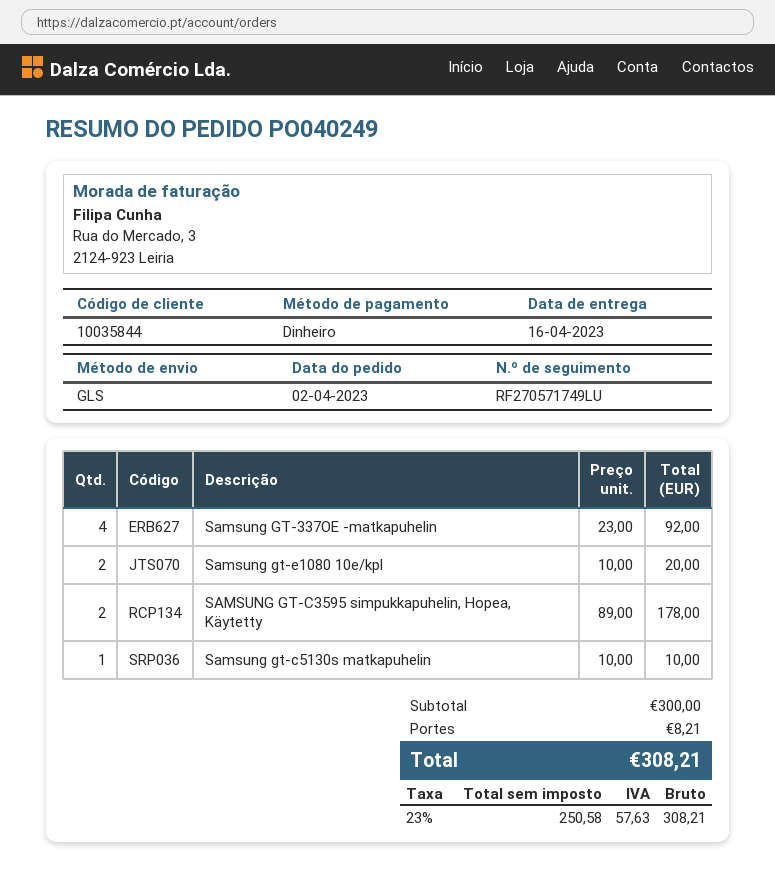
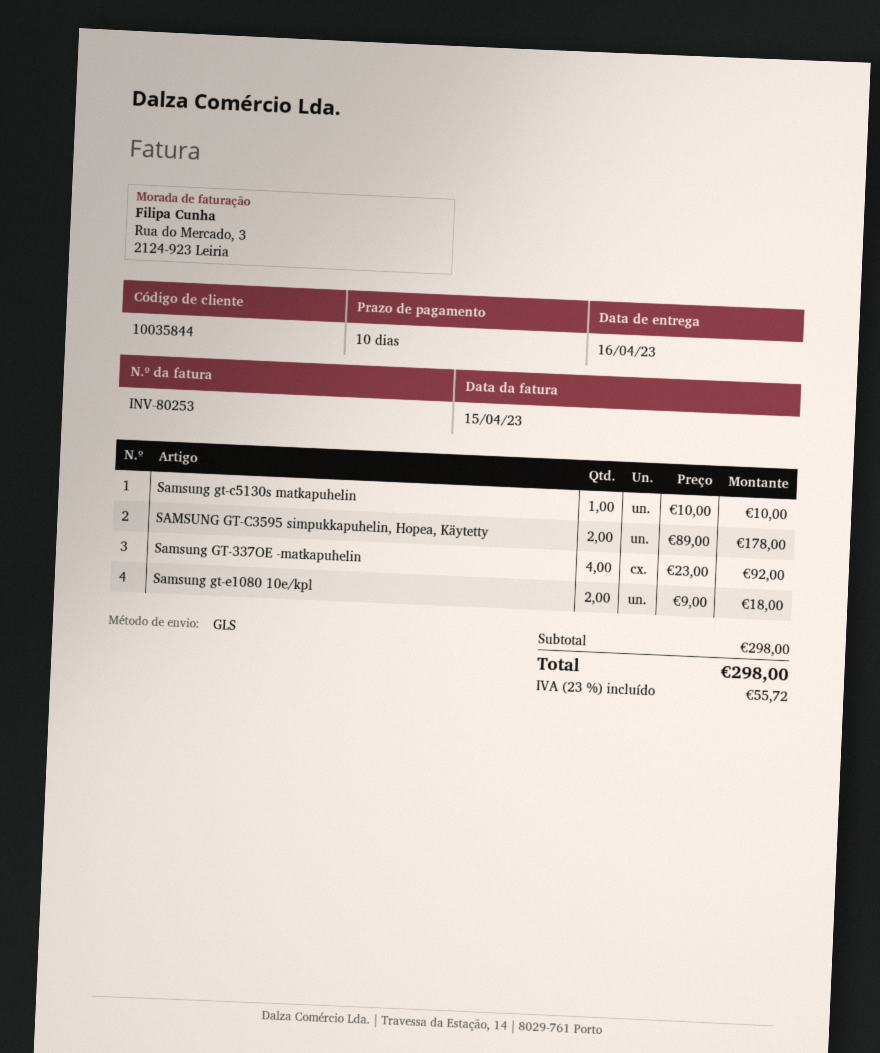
Samsung gt-e1080 10e/kpl: 2 x 10.00 = 20.00 -> 2 x 9.00 = 18.00
subtotal: 300.00 -> 298.00
shipping: 8.21 -> none
tax: 23% = 57.63 -> 23% = 55.72
total: 308.21 -> 298.00

